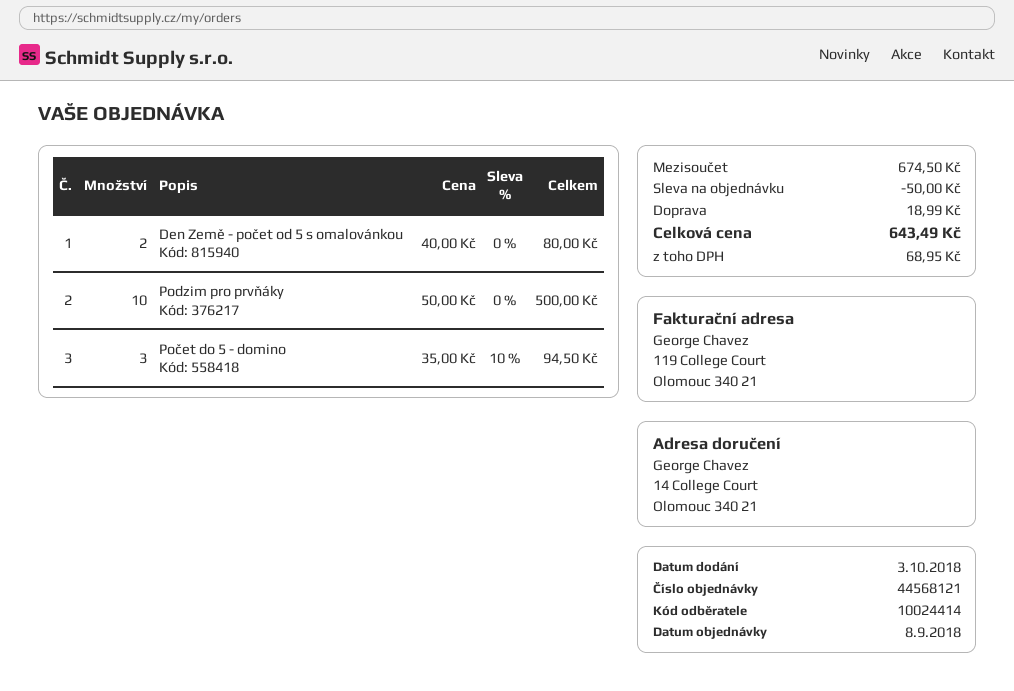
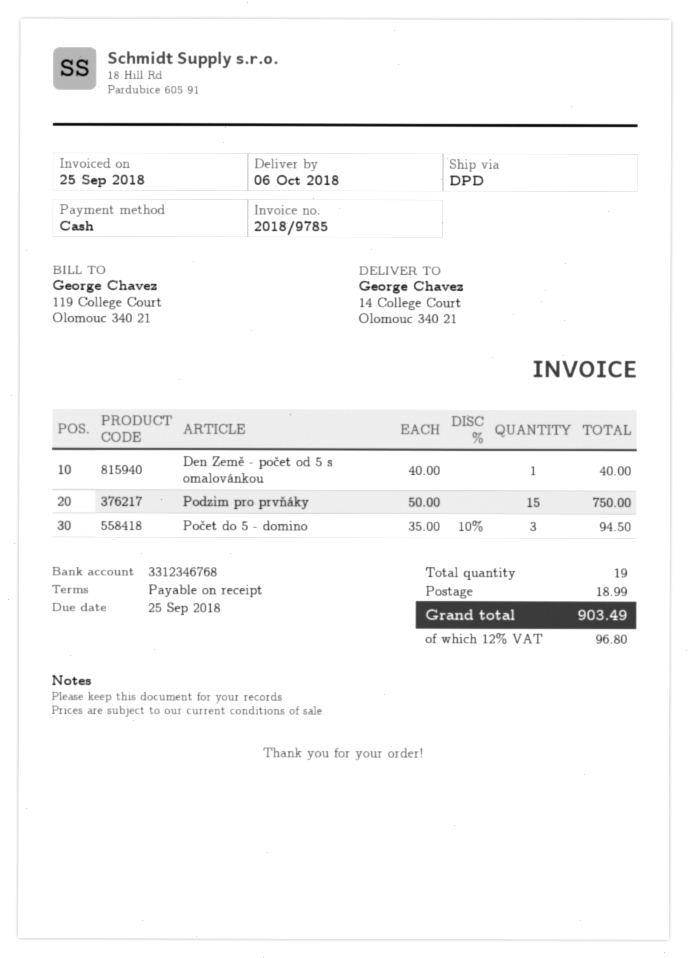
delivery date: 2018-10-03 -> 2018-10-06
Den Země - počet od 5 s omalovánkou: 2 x 40.00 = 80.00 -> 1 x 40.00 = 40.00
Podzim pro prvňáky: 10 x 50.00 = 500.00 -> 15 x 50.00 = 750.00
discount: 50.00 -> none
tax: 68.95 -> 96.80
total: 643.49 -> 903.49

